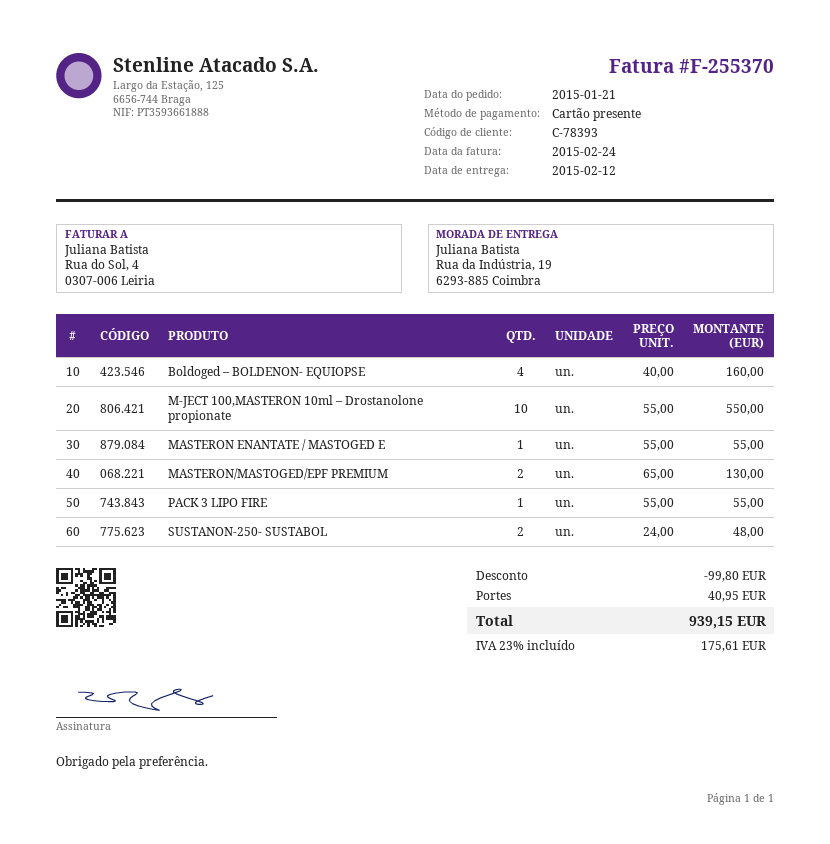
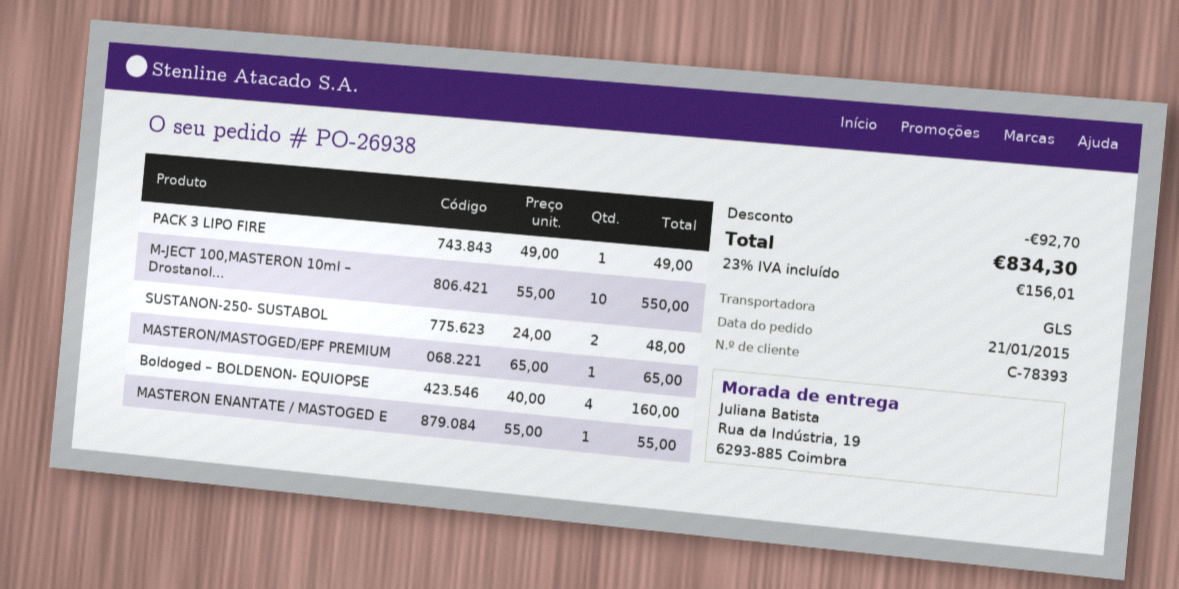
MASTERON/MASTOGED/EPF PREMIUM: 2 x 65.00 = 130.00 -> 1 x 65.00 = 65.00
PACK 3 LIPO FIRE: 1 x 55.00 = 55.00 -> 1 x 49.00 = 49.00
discount: 99.80 -> 92.70
shipping: 40.95 -> none
tax: 23% = 175.61 -> 23% = 156.01
total: 939.15 -> 834.30

